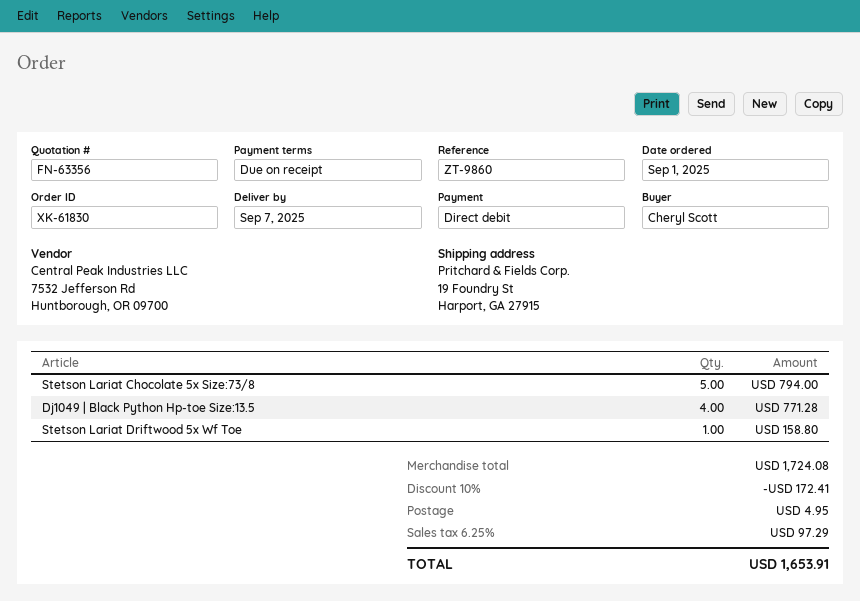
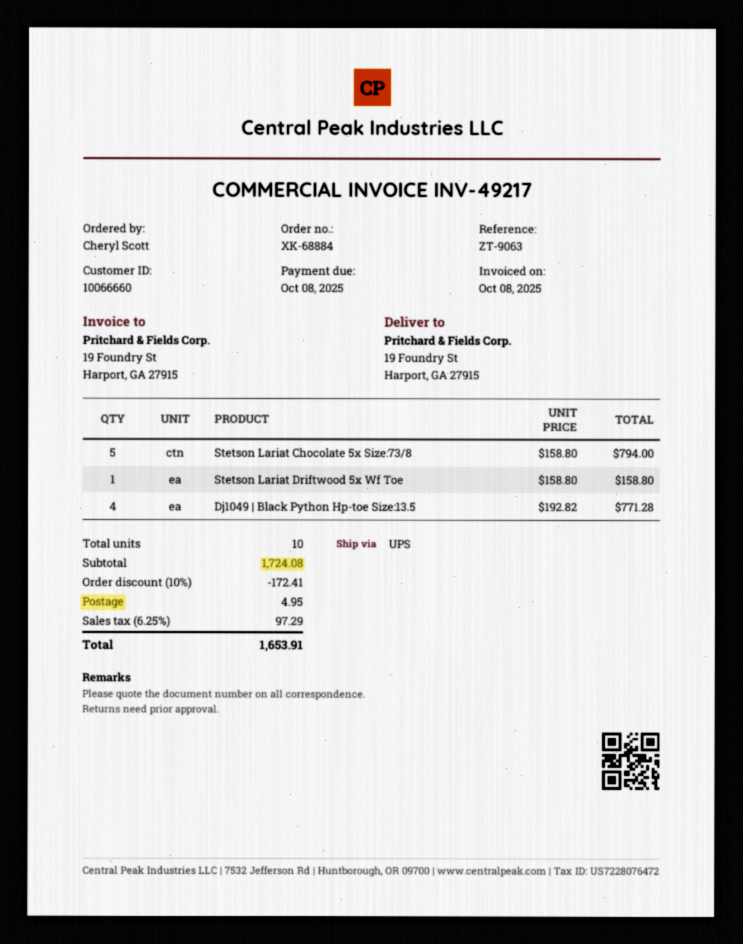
order number: XK-61830 -> XK-68884
reference: ZT-9860 -> ZT-9063

